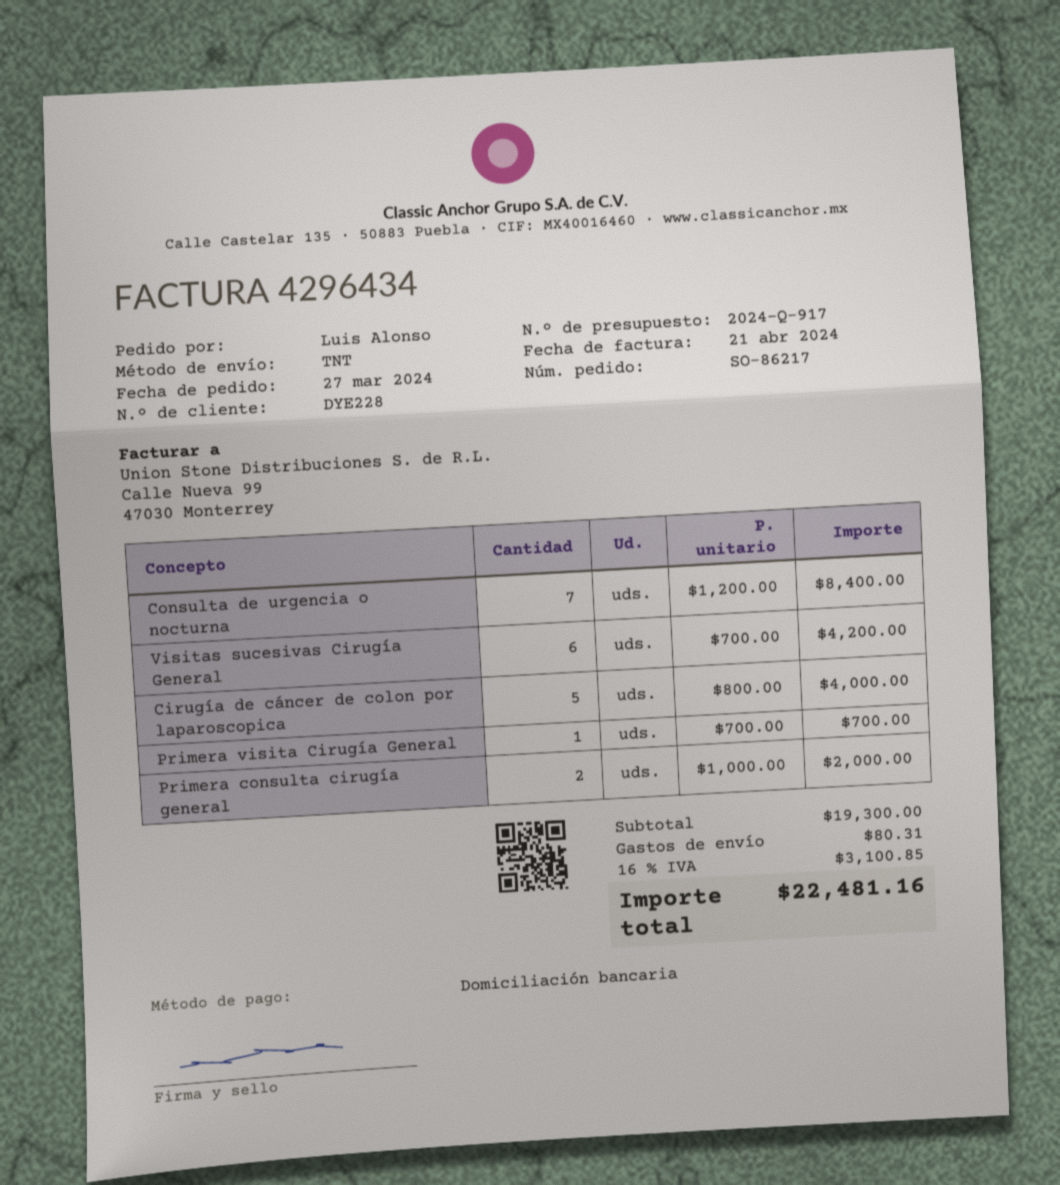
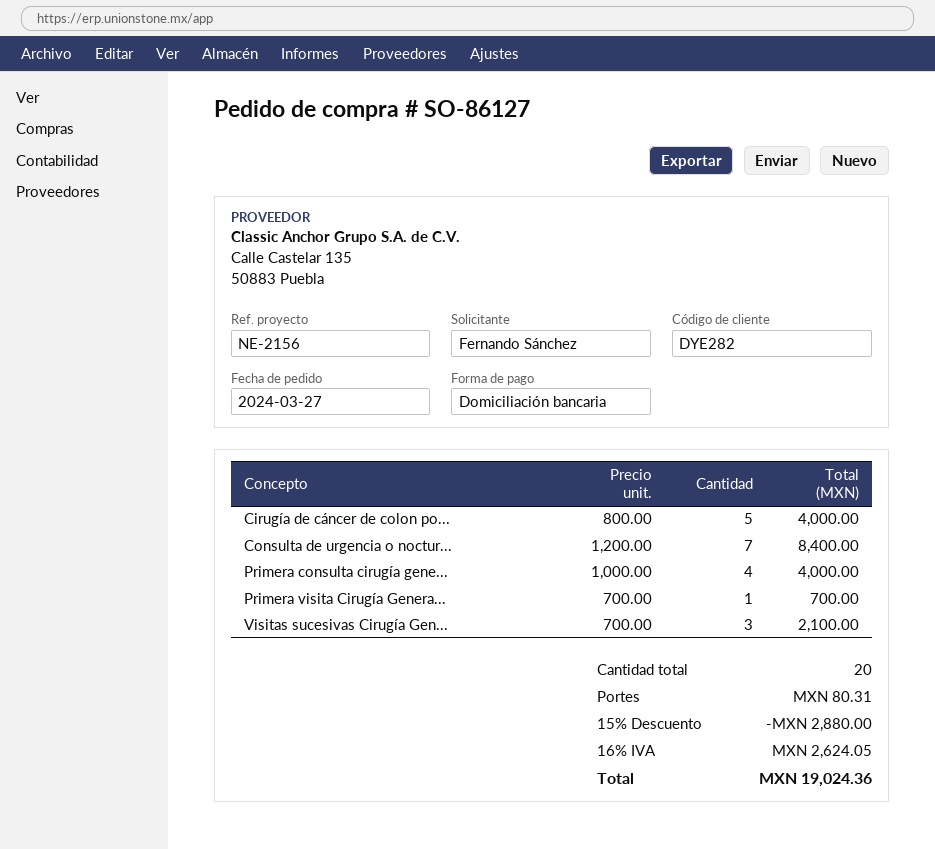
order number: SO-86217 -> SO-86127
customer number: DYE228 -> DYE282
ordered by: Luis Alonso -> Fernando Sánchez
Visitas sucesivas Cirugía General: 6 x 700.00 = 4200.00 -> 3 x 700.00 = 2100.00
Primera consulta cirugía general: 2 x 1000.00 = 2000.00 -> 4 x 1000.00 = 4000.00
discount: none -> 15% = 2880.00
tax: 16% = 3100.85 -> 16% = 2624.05
total: 22481.16 -> 19024.36

